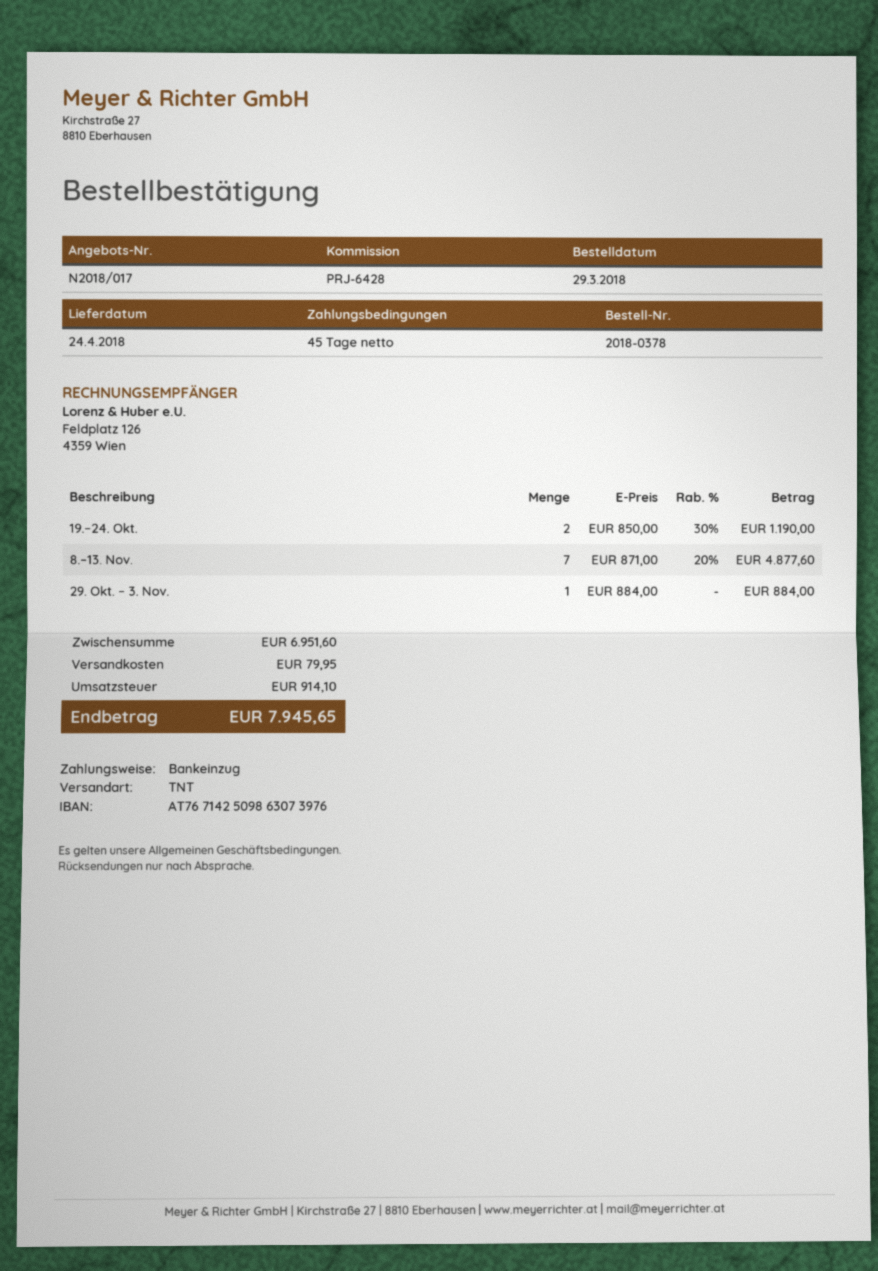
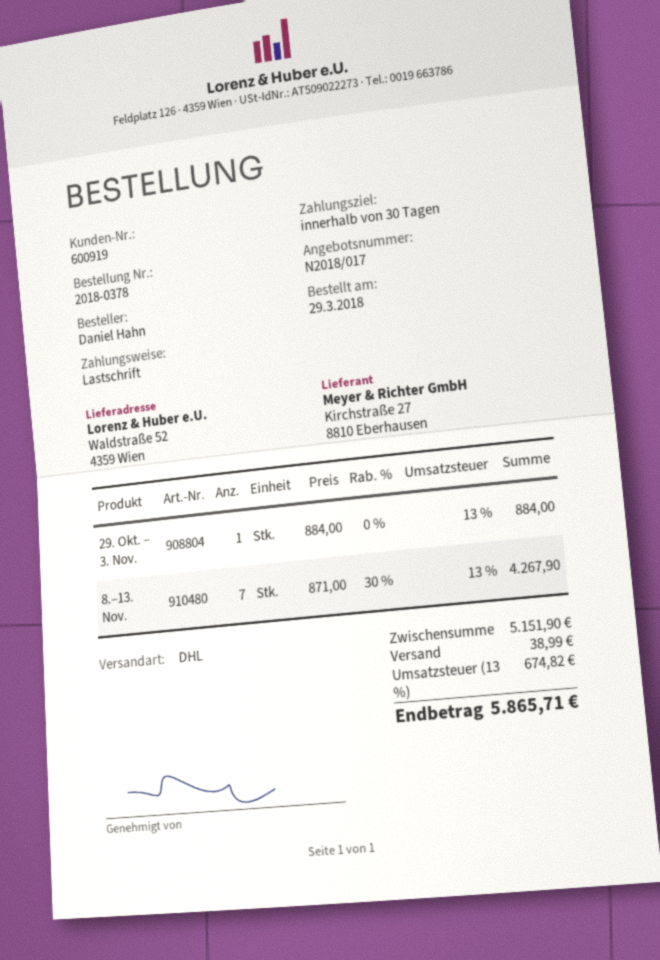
payment terms: 45 days -> 30 days
shipping method: TNT -> DHL
19.–24. Okt.: 2 x 850.00 - 30% = 1190.00 -> none
8.–13. Nov.: 7 x 871.00 - 20% = 4877.60 -> 7 x 871.00 - 30% = 4267.90
subtotal: 6951.60 -> 5151.90
shipping: 79.95 -> 38.99
tax: 914.10 -> 674.82
total: 7945.65 -> 5865.71

